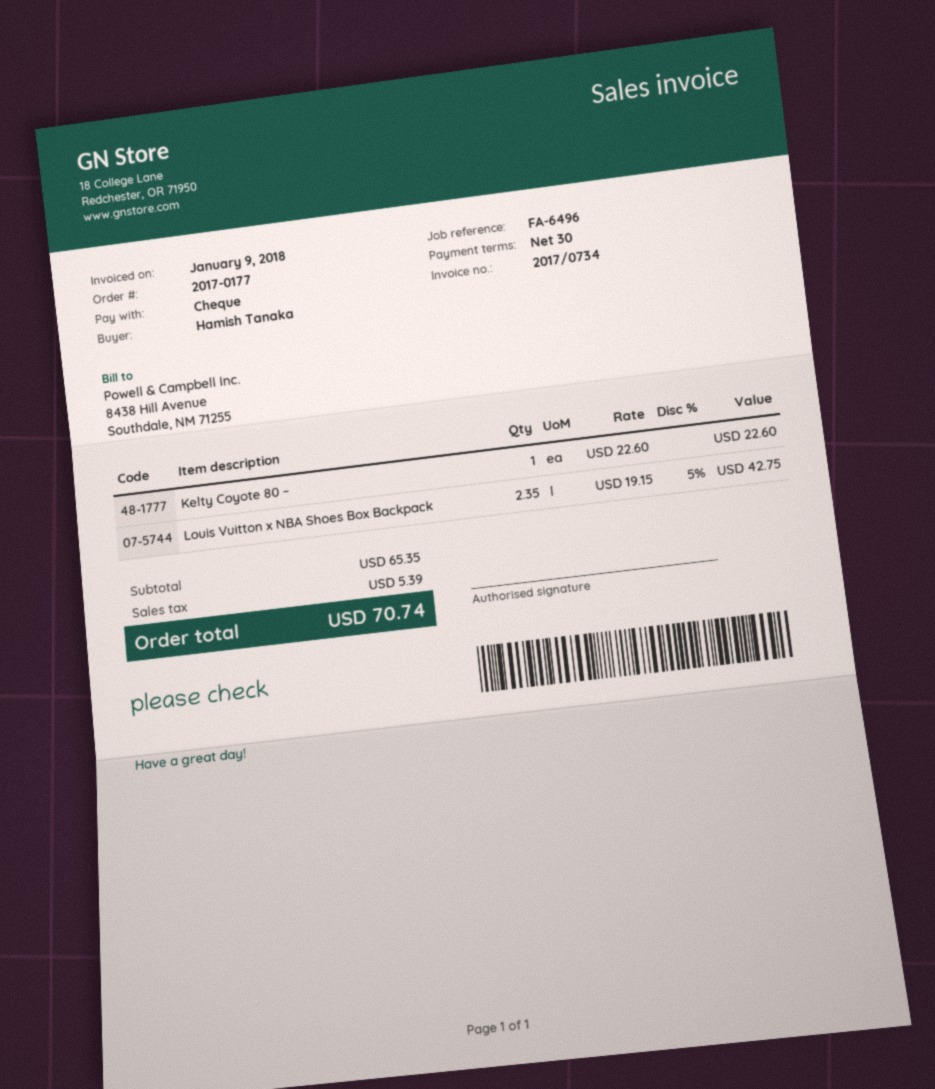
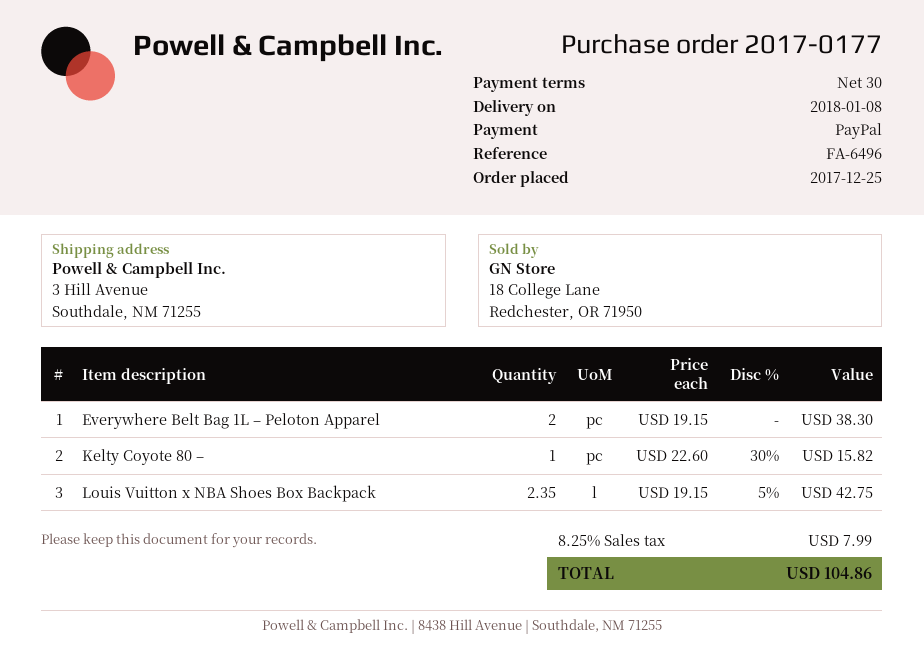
payment method: cheque -> PayPal
Kelty Coyote 80 –: 1 x 22.60 = 22.60 -> 1 x 22.60 - 30% = 15.82
Everywhere Belt Bag 1L – Peloton Apparel: none -> 2 x 19.15 = 38.30
tax: 5.39 -> 7.99
total: 70.74 -> 104.86

